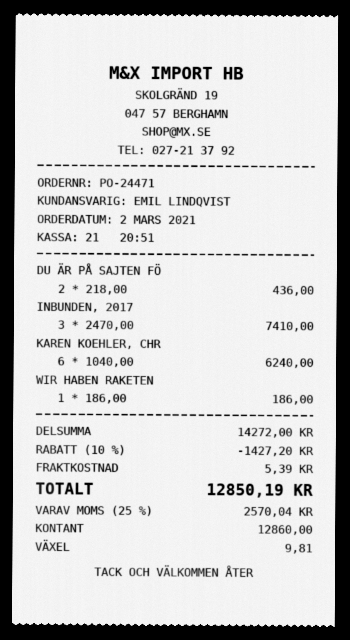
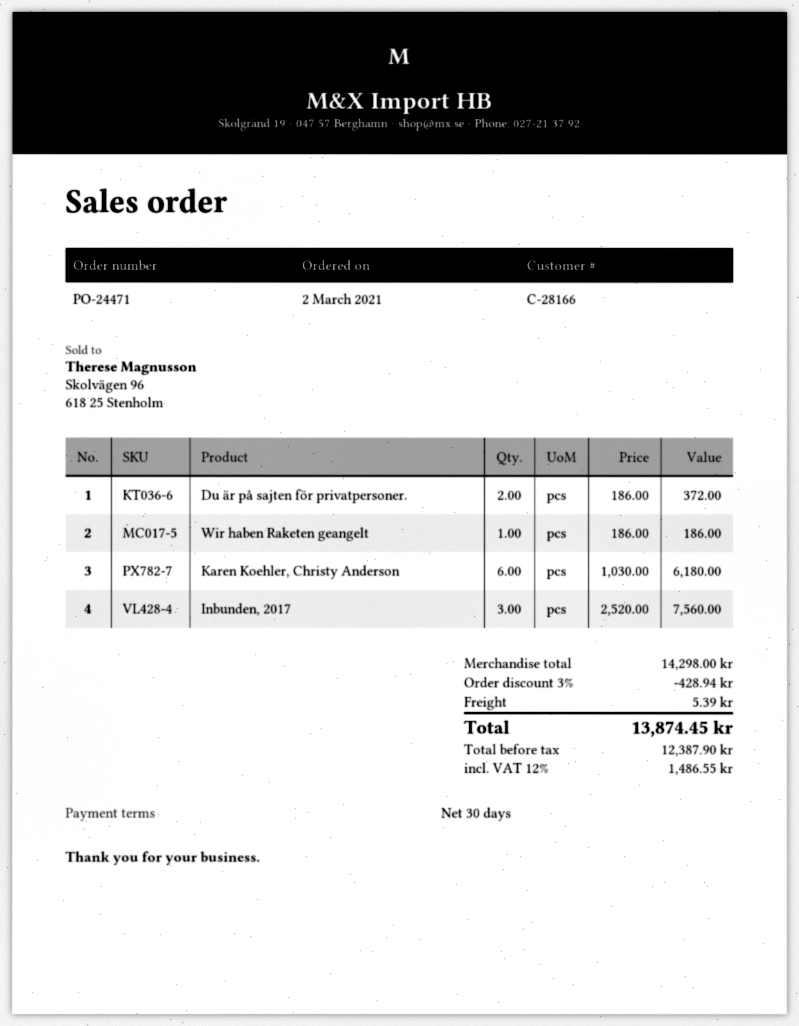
DU ÄR PÅ SAJTEN FÖ: 2 x 218.00 = 436.00 -> 2 x 186.00 = 372.00
INBUNDEN, 2017: 3 x 2470.00 = 7410.00 -> 3 x 2520.00 = 7560.00
KAREN KOEHLER, CHR: 6 x 1040.00 = 6240.00 -> 6 x 1030.00 = 6180.00
subtotal: 14272.00 -> 14298.00
discount: 10% = 1427.20 -> 3% = 428.94
tax: 25% = 2570.04 -> 12% = 1486.55
total: 12850.19 -> 13874.45

